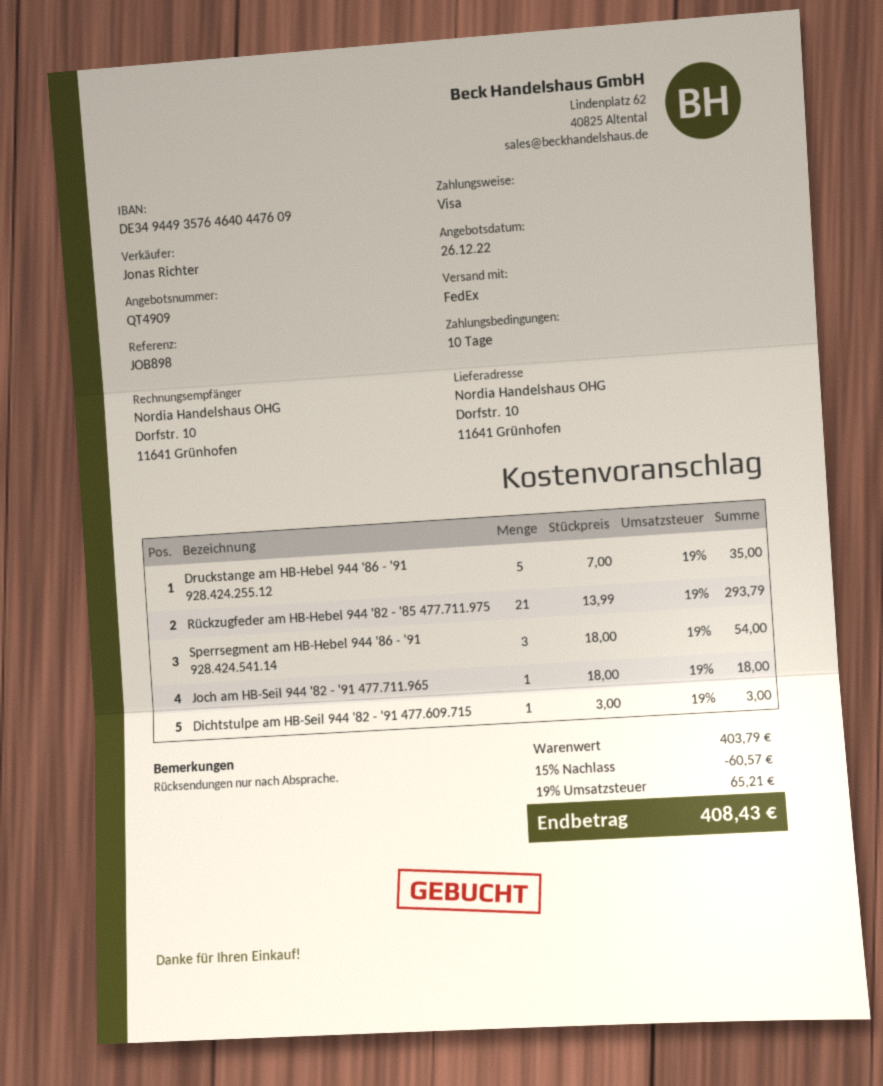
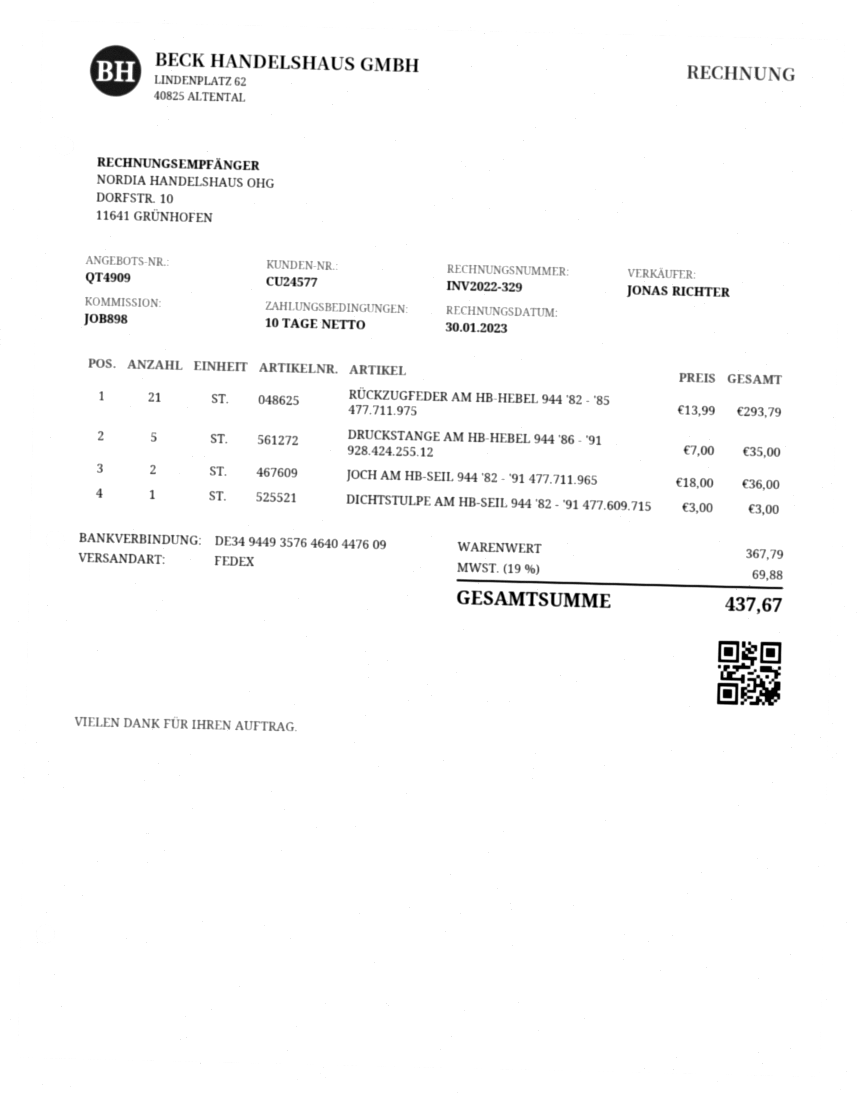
Sperrsegment am HB-Hebel 944 '86 - '91 928.424.541.14: 3 x 18.00 = 54.00 -> none
Joch am HB-Seil 944 '82 - '91 477.711.965: 1 x 18.00 = 18.00 -> 2 x 18.00 = 36.00
subtotal: 403.79 -> 367.79
discount: 15% = 60.57 -> none
tax: 19% = 65.21 -> 19% = 69.88
total: 408.43 -> 437.67

